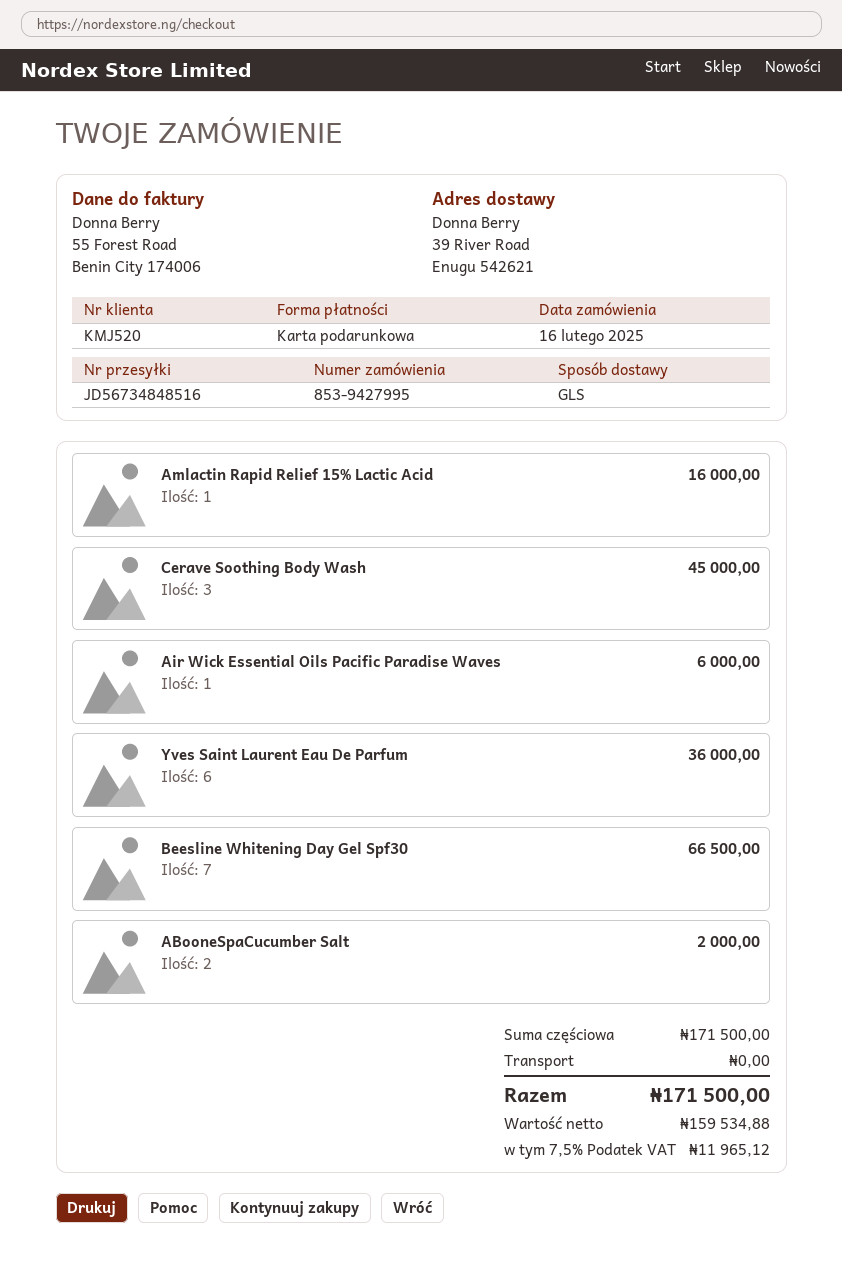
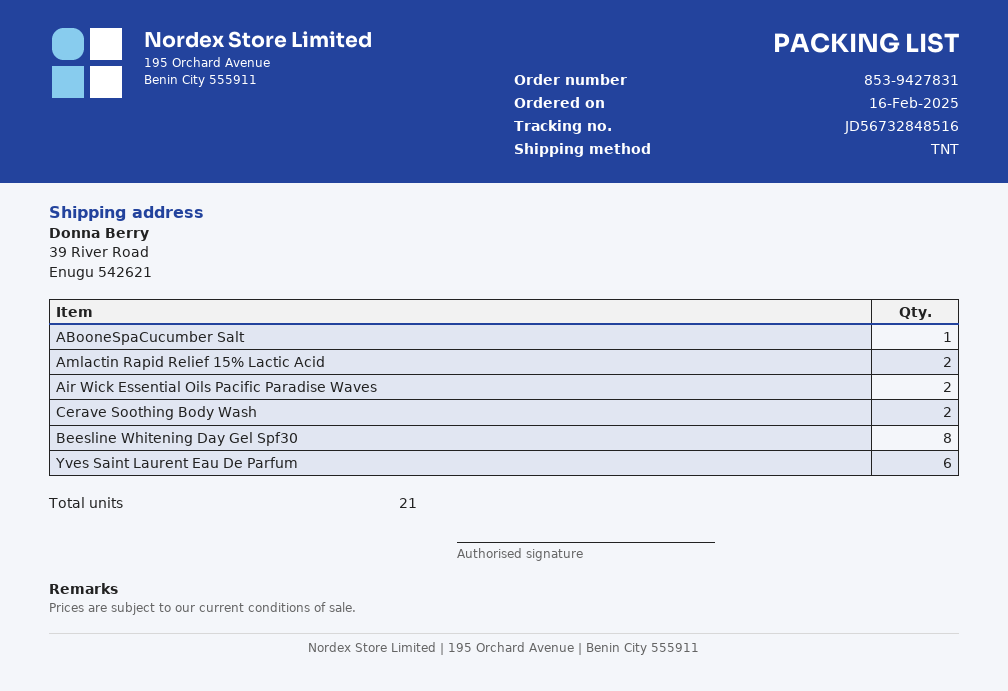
order number: 853-9427995 -> 853-9427831
shipping method: GLS -> TNT
tracking number: JD56734848516 -> JD56732848516
Amlactin Rapid Relief 15% Lactic Acid: 1 -> 2
Cerave Soothing Body Wash: 3 -> 2
Air Wick Essential Oils Pacific Paradise Waves: 1 -> 2
Beesline Whitening Day Gel Spf30: 7 -> 8
ABooneSpaCucumber Salt: 2 -> 1

